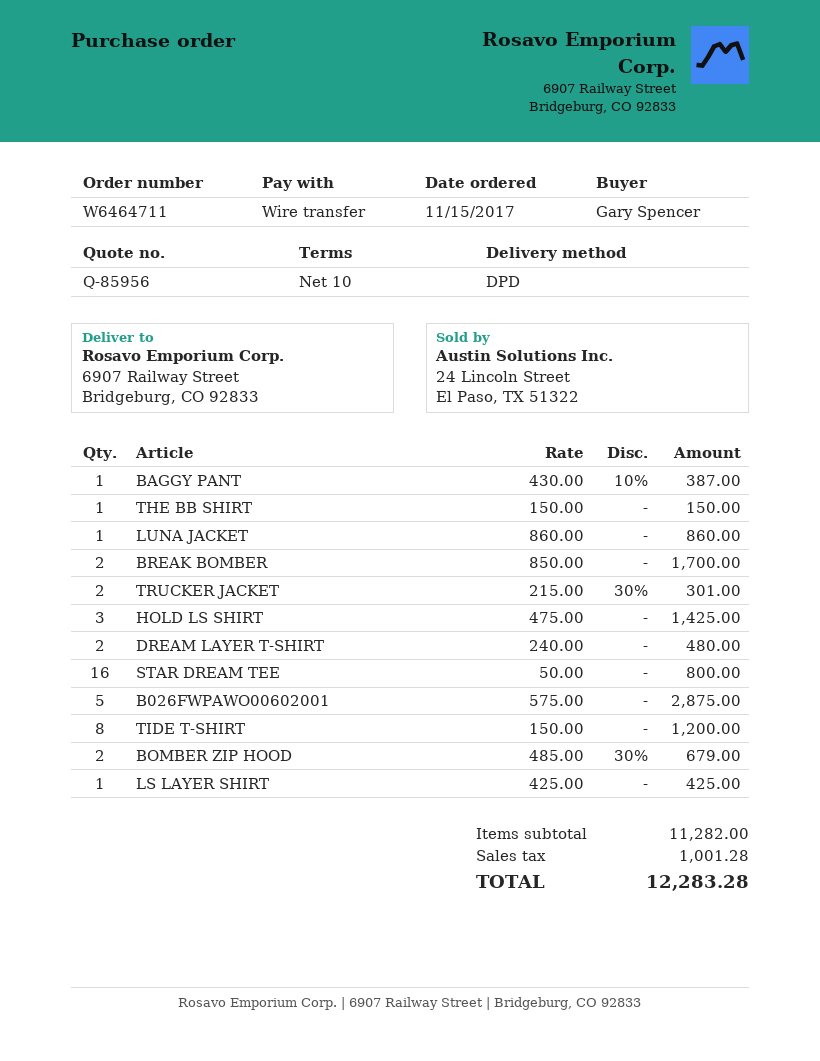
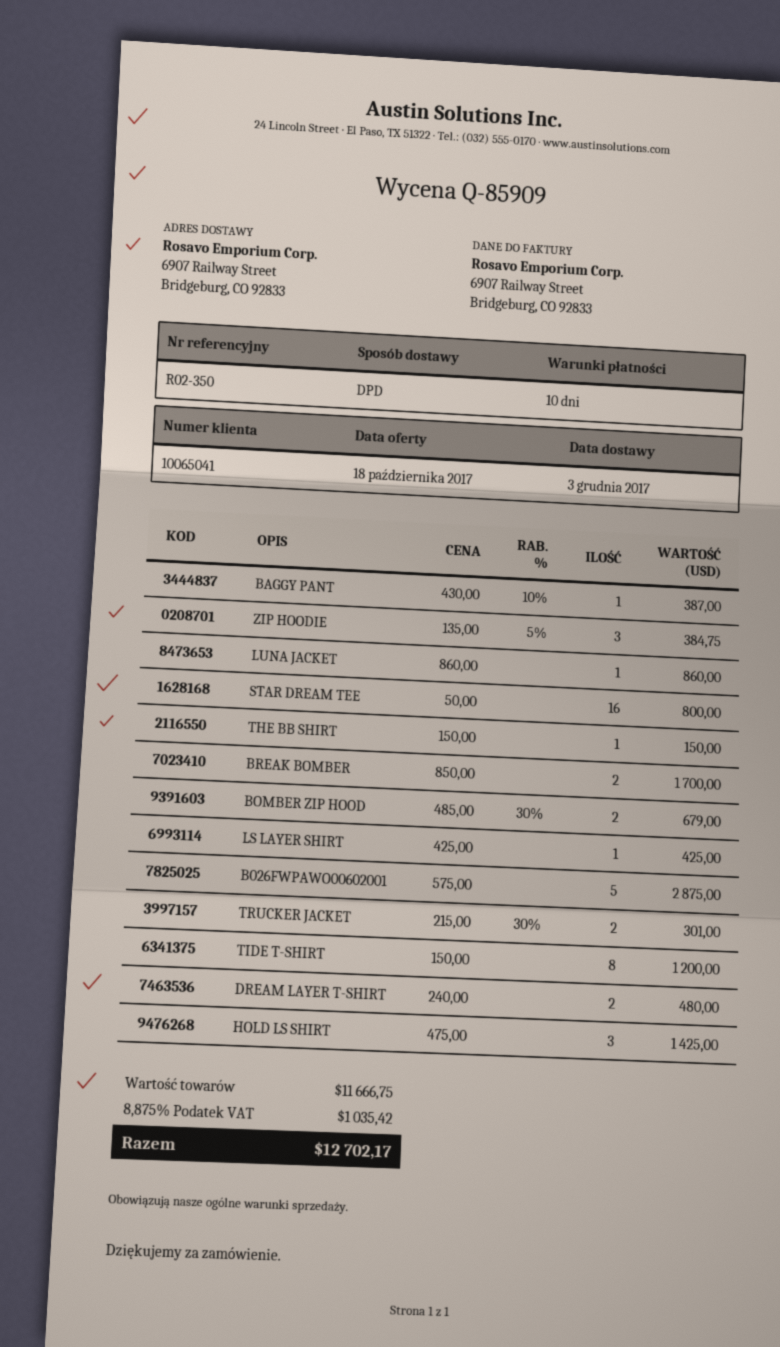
quote number: Q-85956 -> Q-85909
ZIP HOODIE: none -> 3 x 135.00 - 5% = 384.75
subtotal: 11282.00 -> 11666.75
tax: 1001.28 -> 1035.42
total: 12283.28 -> 12702.17

